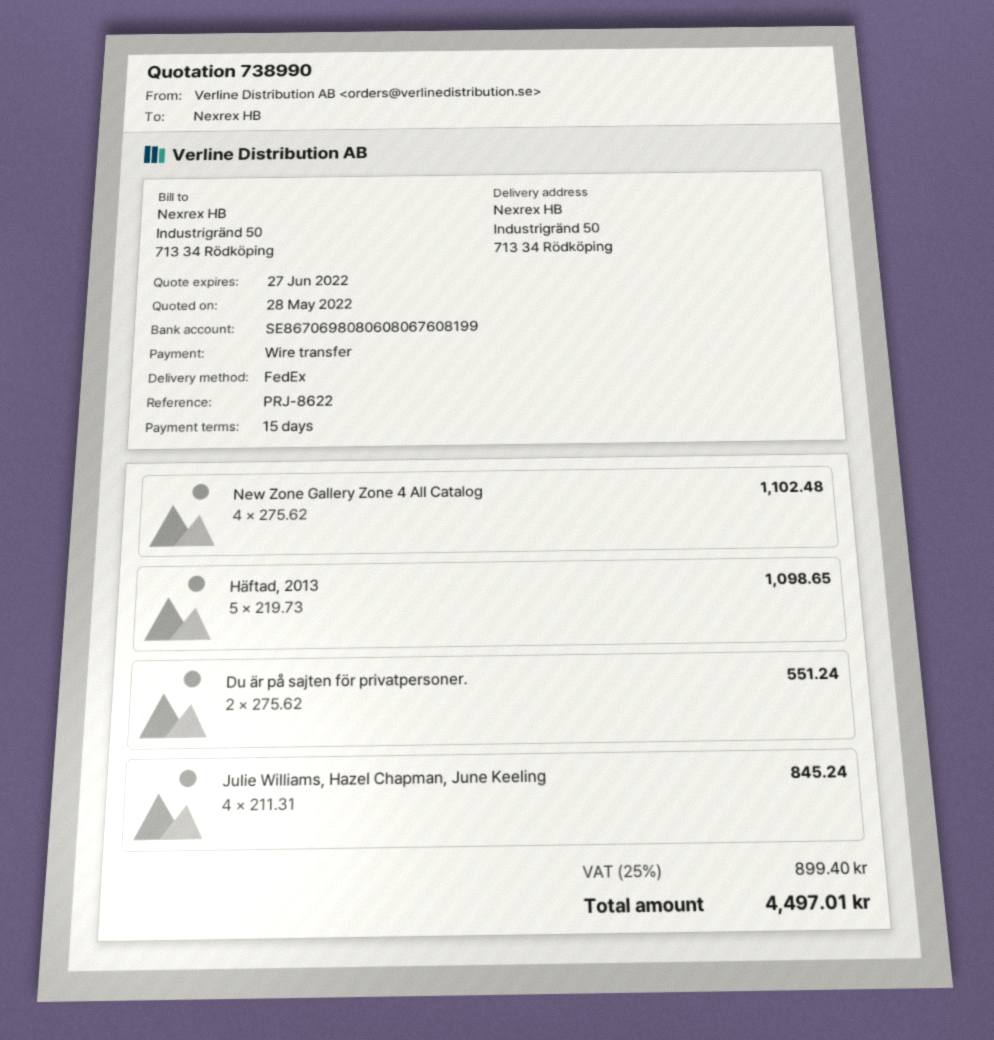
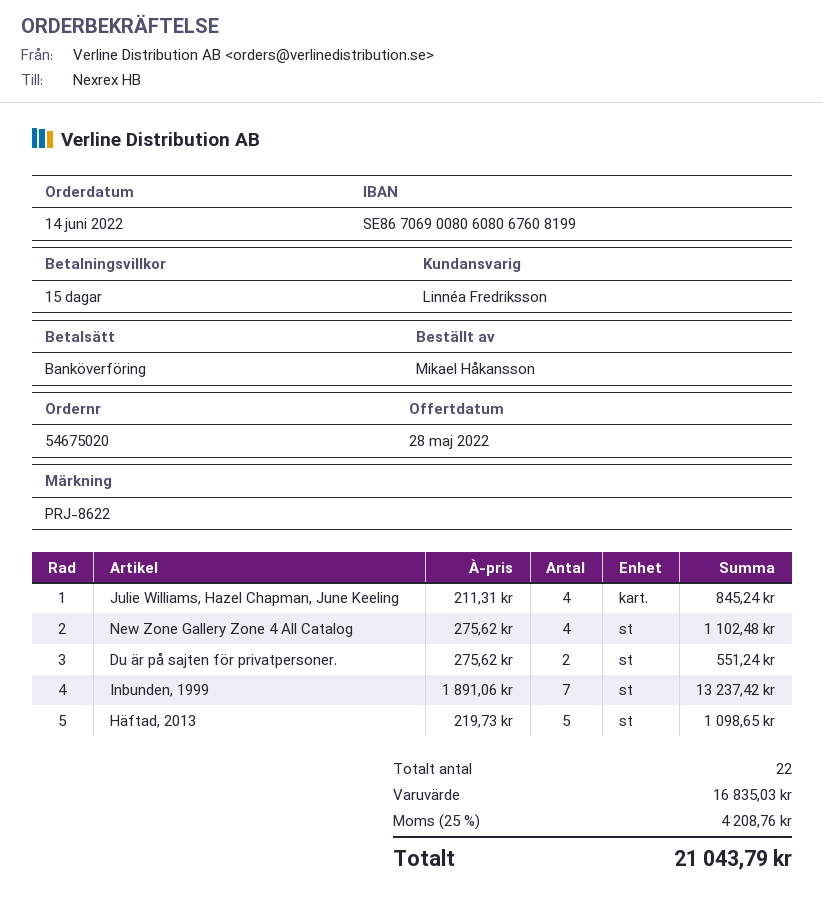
bank account: SE8670698080608067608199 -> SE8670690080608067608199
Inbunden, 1999: none -> 7 x 1891.06 = 13237.42
tax: 25% = 899.40 -> 25% = 4208.76
total: 4497.01 -> 21043.79

